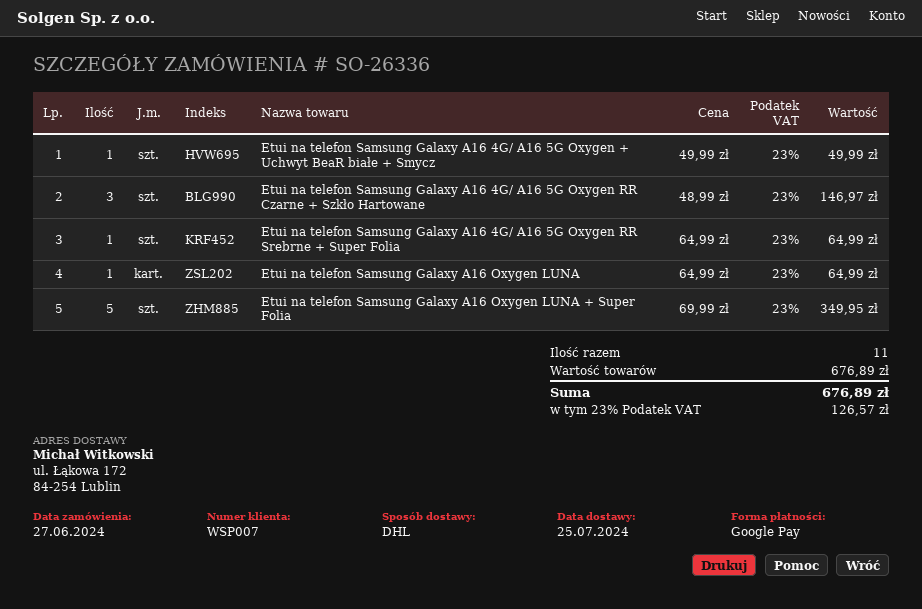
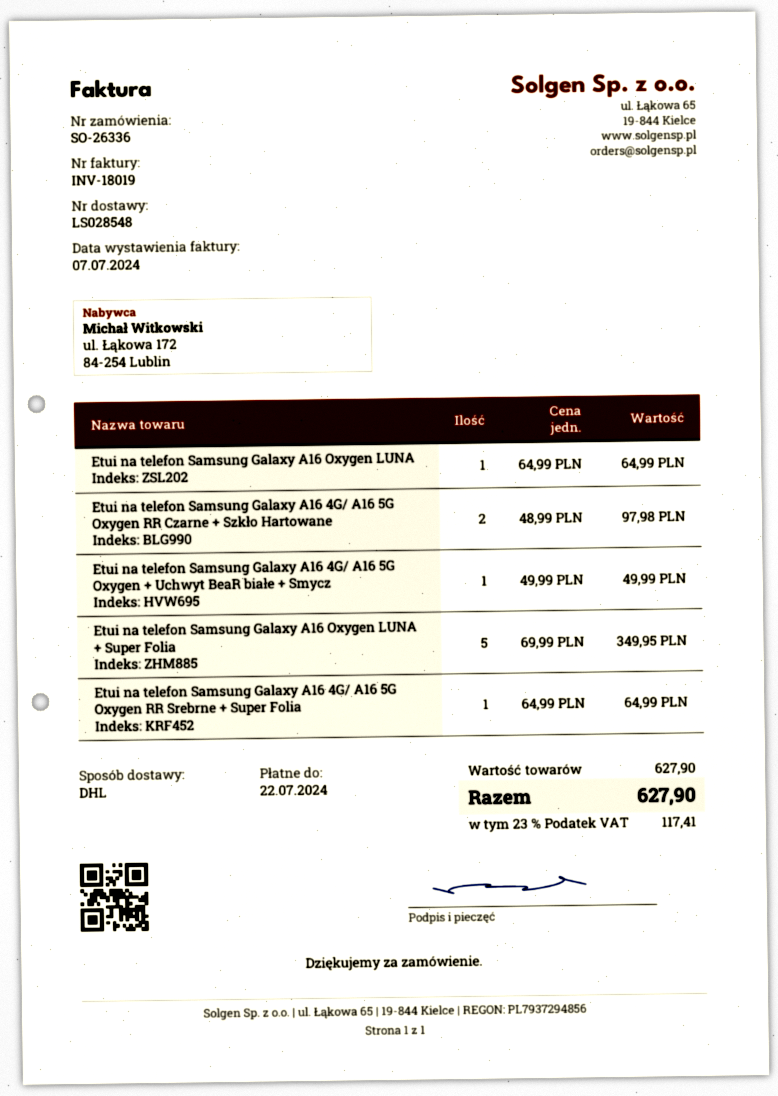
Etui na telefon Samsung Galaxy A16 4G/ A16 5G Oxygen RR Czarne + Szkło Hartowane: 3 x 48.99 = 146.97 -> 2 x 48.99 = 97.98
subtotal: 676.89 -> 627.90
tax: 23% = 126.57 -> 23% = 117.41
total: 676.89 -> 627.90

